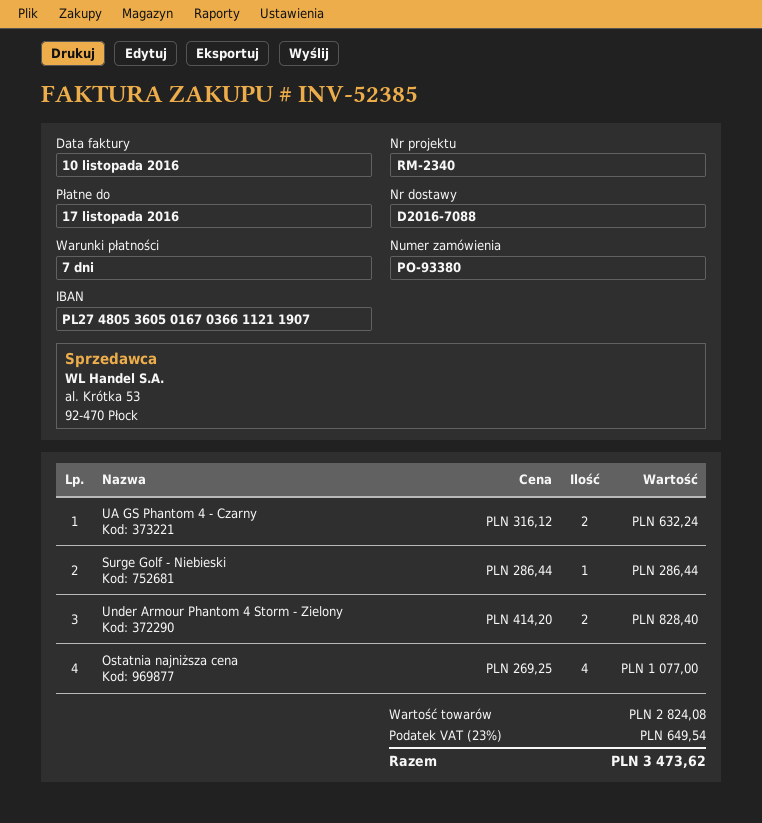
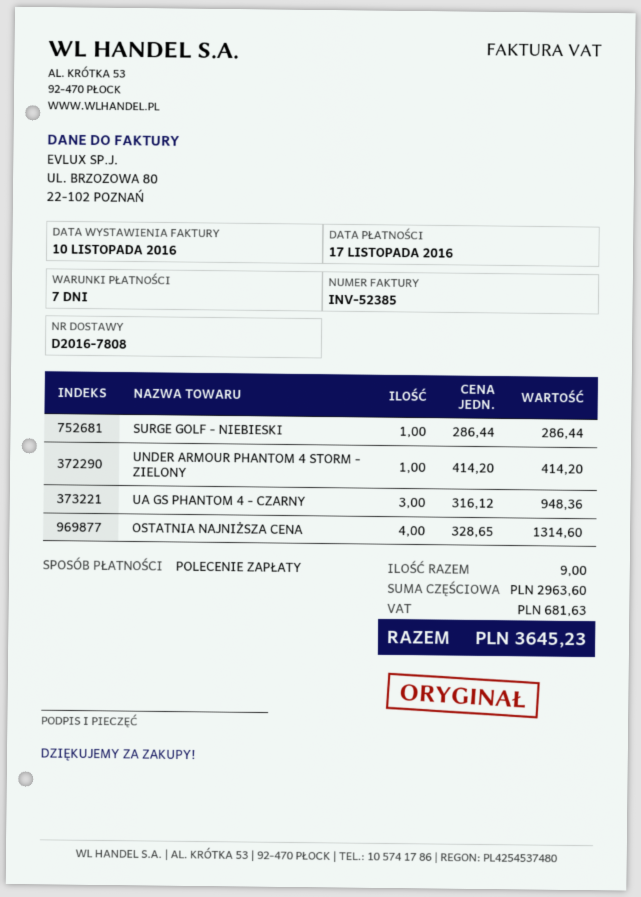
delivery note number: D2016-7088 -> D2016-7808
UA GS Phantom 4 - Czarny: 2 x 316.12 = 632.24 -> 3 x 316.12 = 948.36
Under Armour Phantom 4 Storm - Zielony: 2 x 414.20 = 828.40 -> 1 x 414.20 = 414.20
Ostatnia najniższa cena: 4 x 269.25 = 1077.00 -> 4 x 328.65 = 1314.60
subtotal: 2824.08 -> 2963.60
tax: 649.54 -> 681.63
total: 3473.62 -> 3645.23

